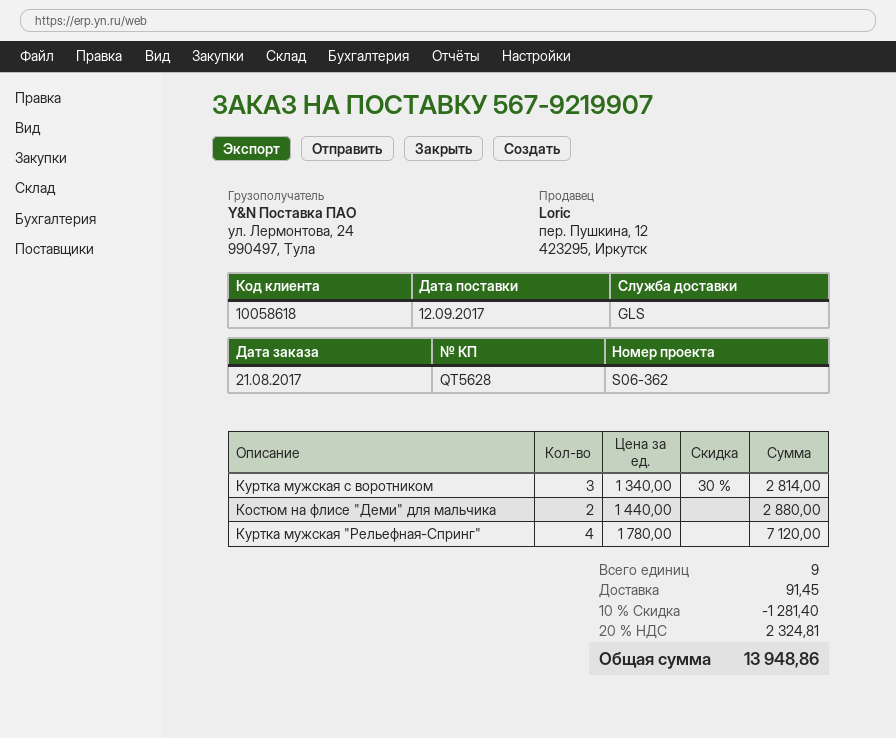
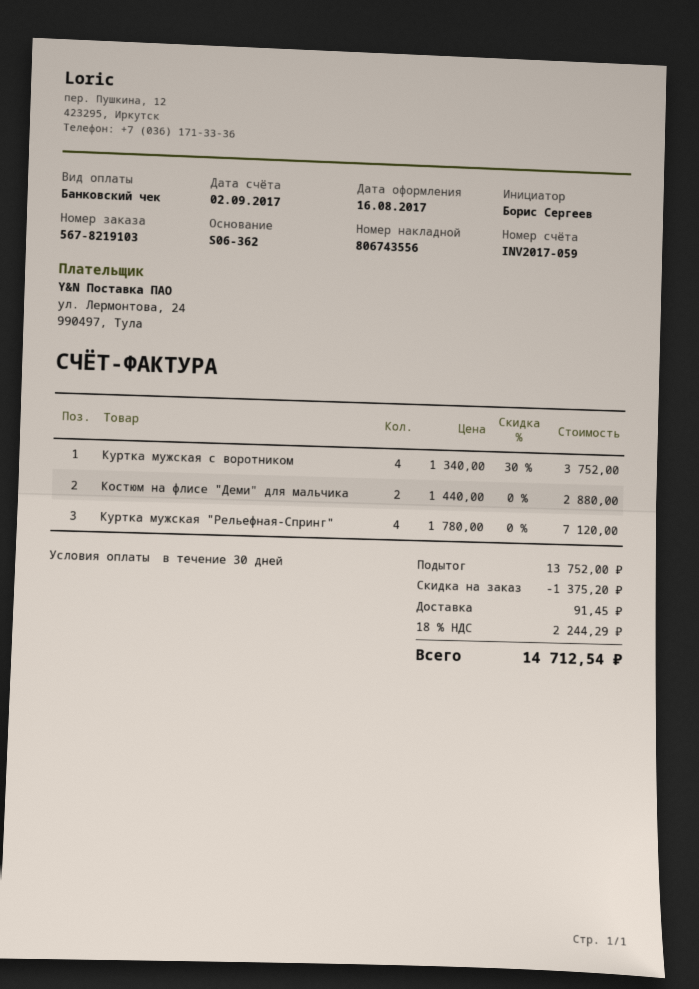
order number: 567-9219907 -> 567-8219103
order date: 2017-08-21 -> 2017-08-16
Куртка мужская с воротником: 3 x 1340.00 - 30% = 2814.00 -> 4 x 1340.00 - 30% = 3752.00
discount: 1281.40 -> 1375.20
tax: 20% = 2324.81 -> 18% = 2244.29
total: 13948.86 -> 14712.54

